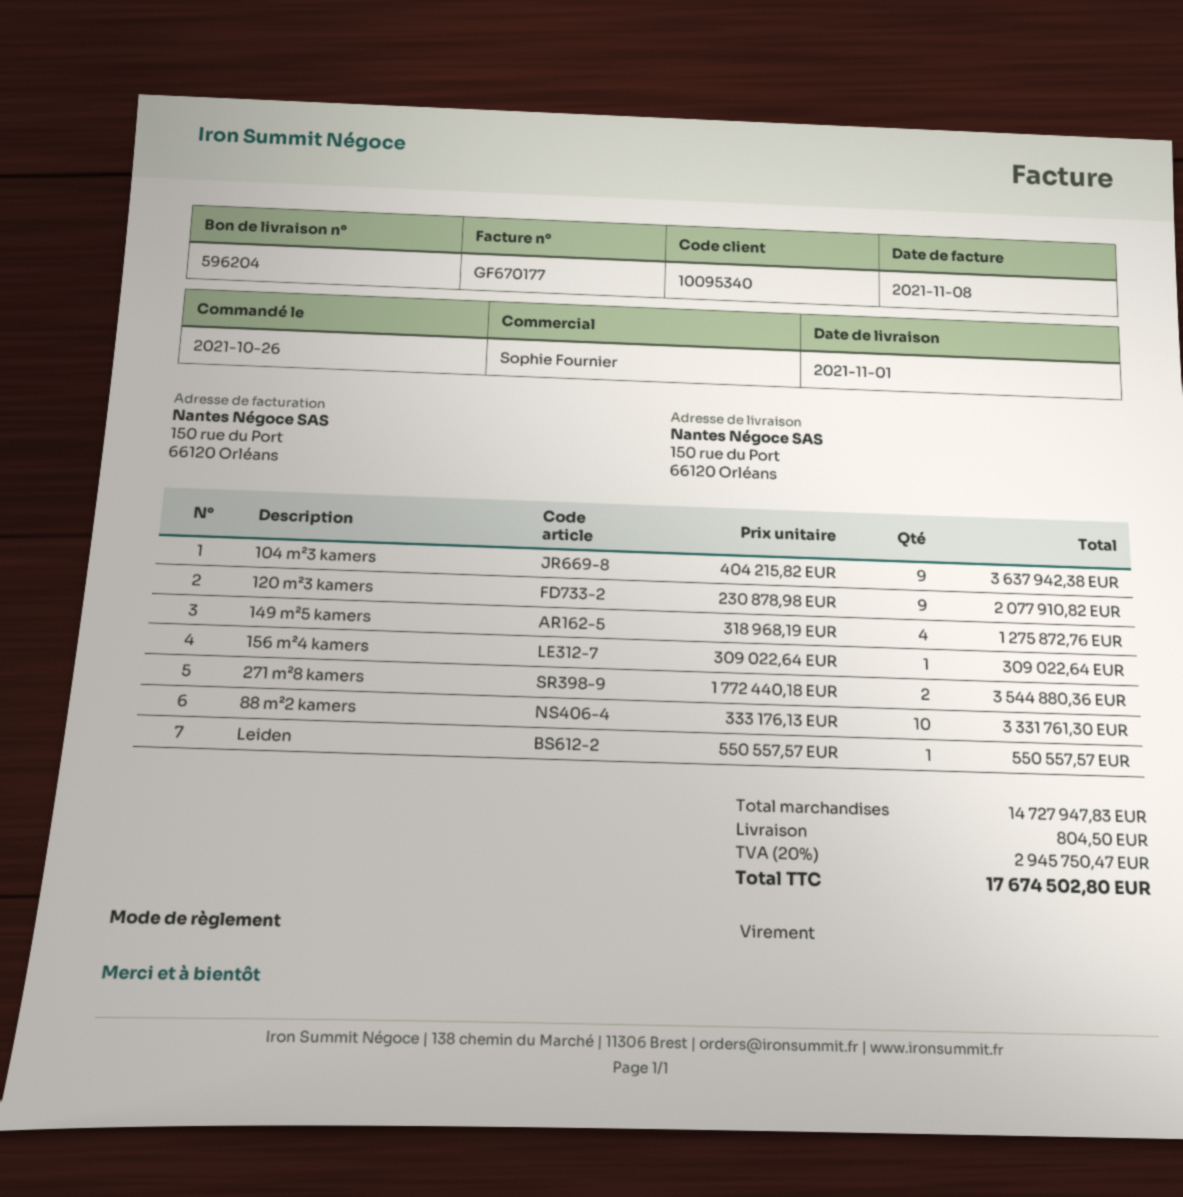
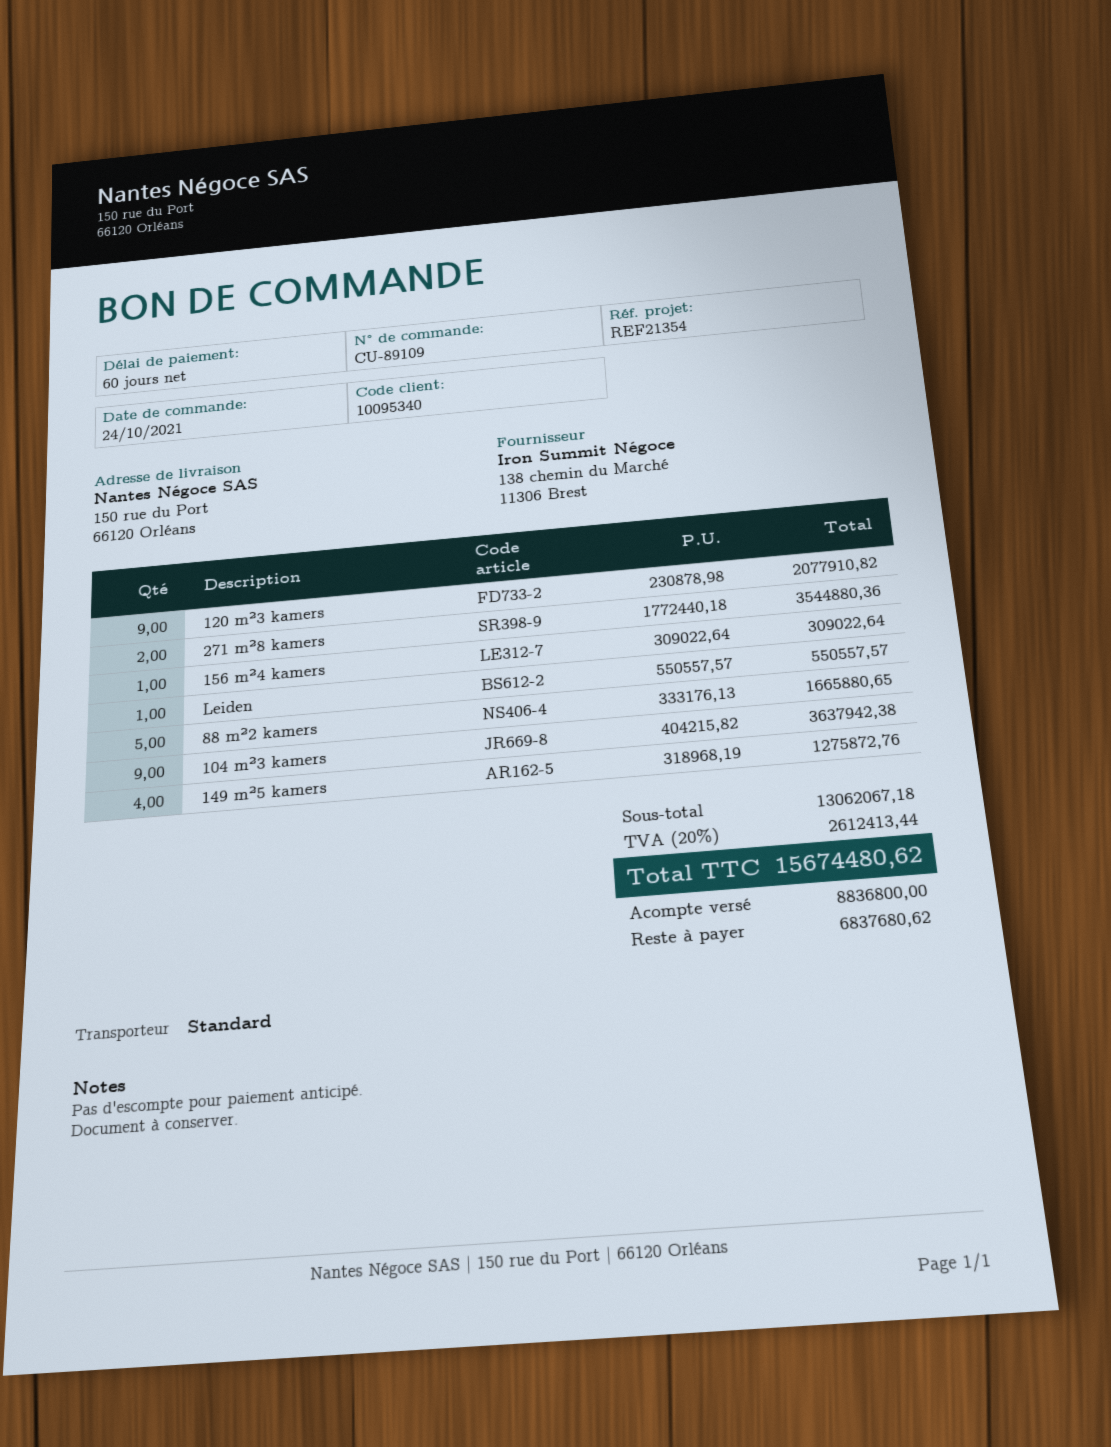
order date: 2021-10-26 -> 2021-10-24
88 m²2 kamers: 10 x 333176.13 = 3331761.30 -> 5 x 333176.13 = 1665880.65
subtotal: 14727947.83 -> 13062067.18
shipping: 804.50 -> none
tax: 20% = 2945750.47 -> 20% = 2612413.44
total: 17674502.80 -> 15674480.62

